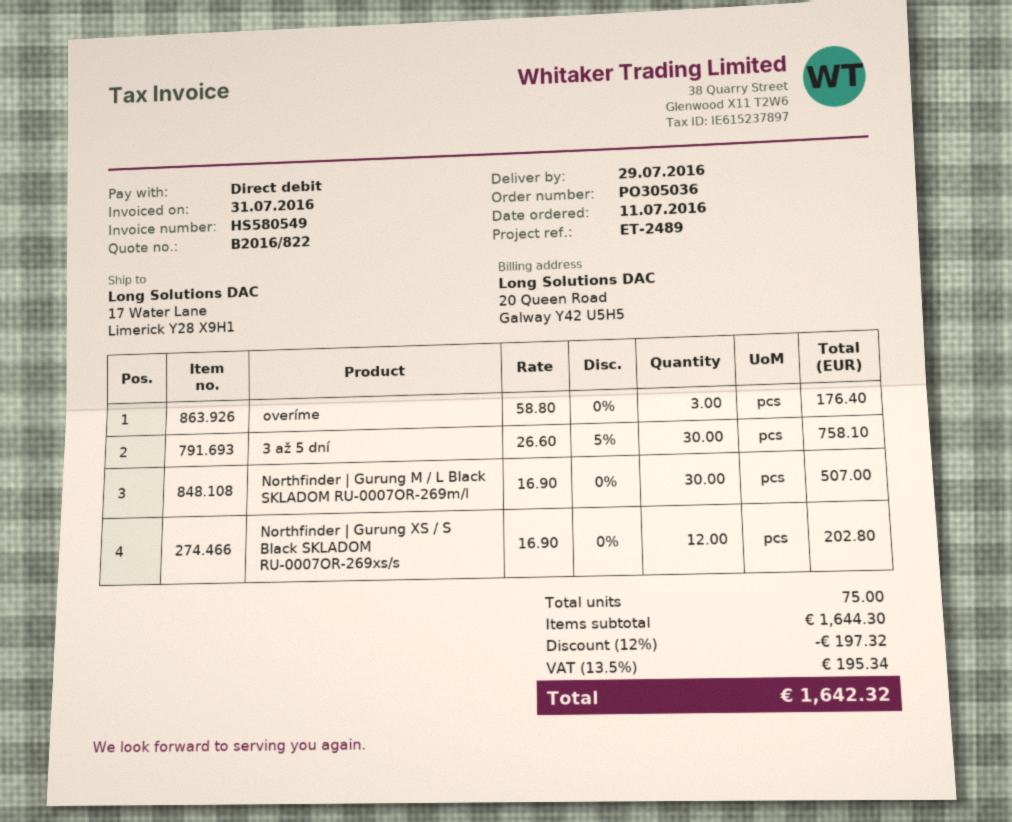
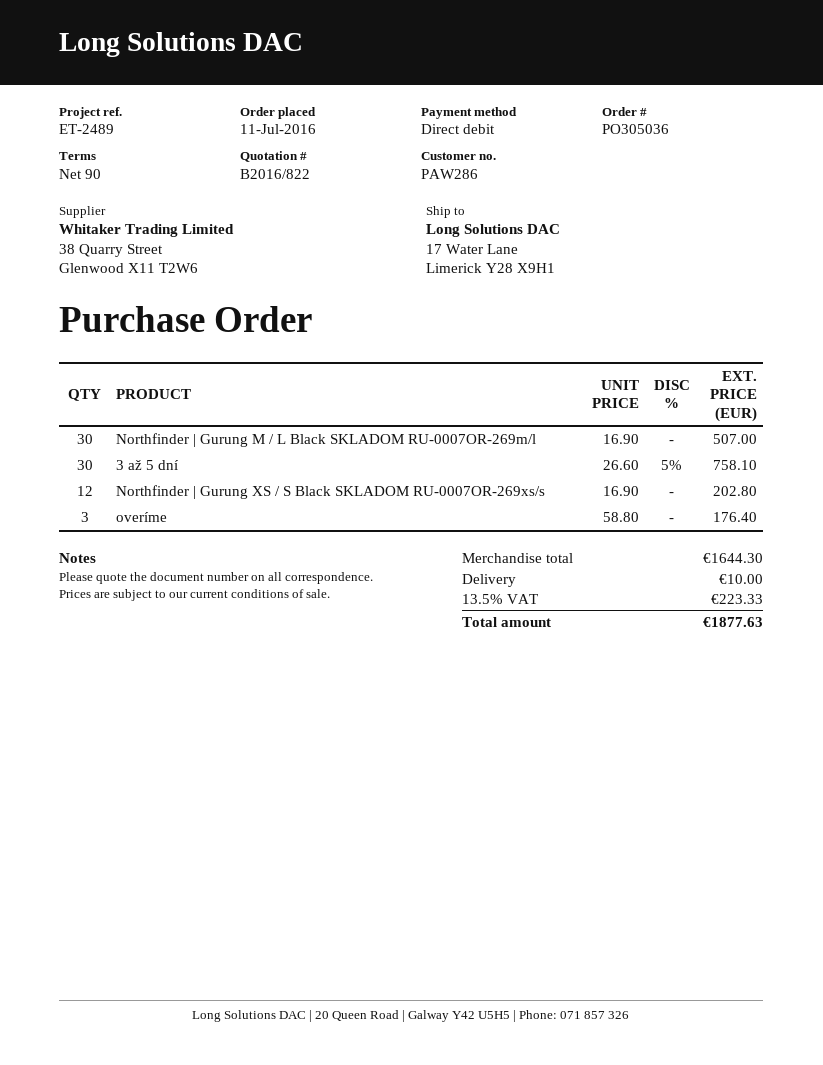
discount: 12% = 197.32 -> none
shipping: none -> 10.00
tax: 13.5% = 195.34 -> 13.5% = 223.33
total: 1642.32 -> 1877.63

